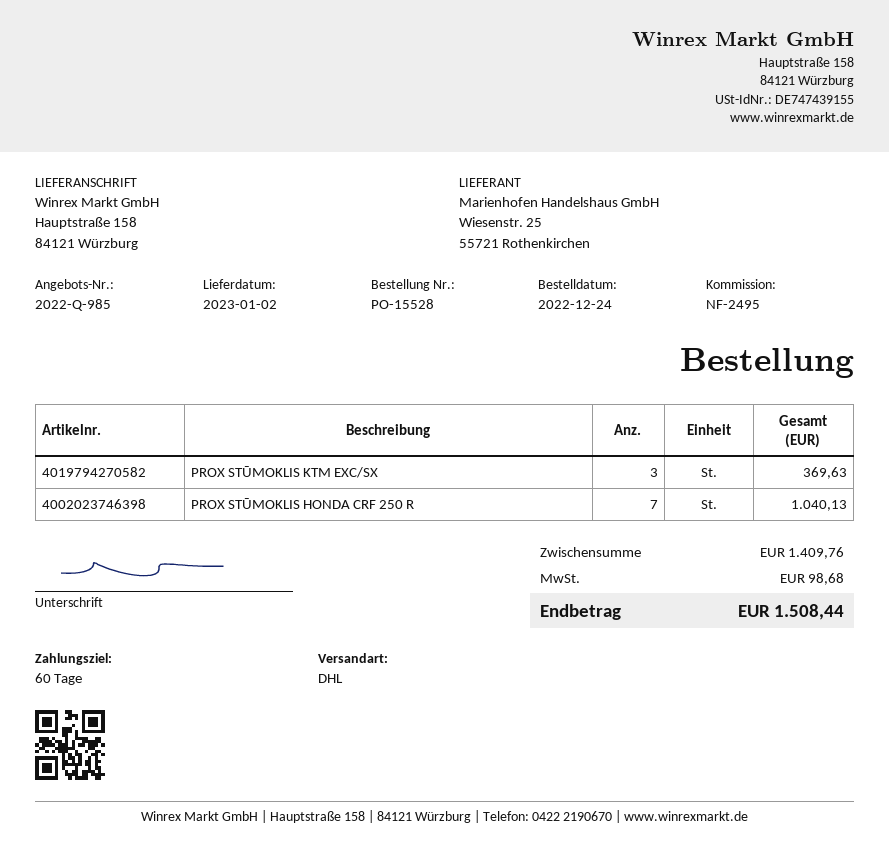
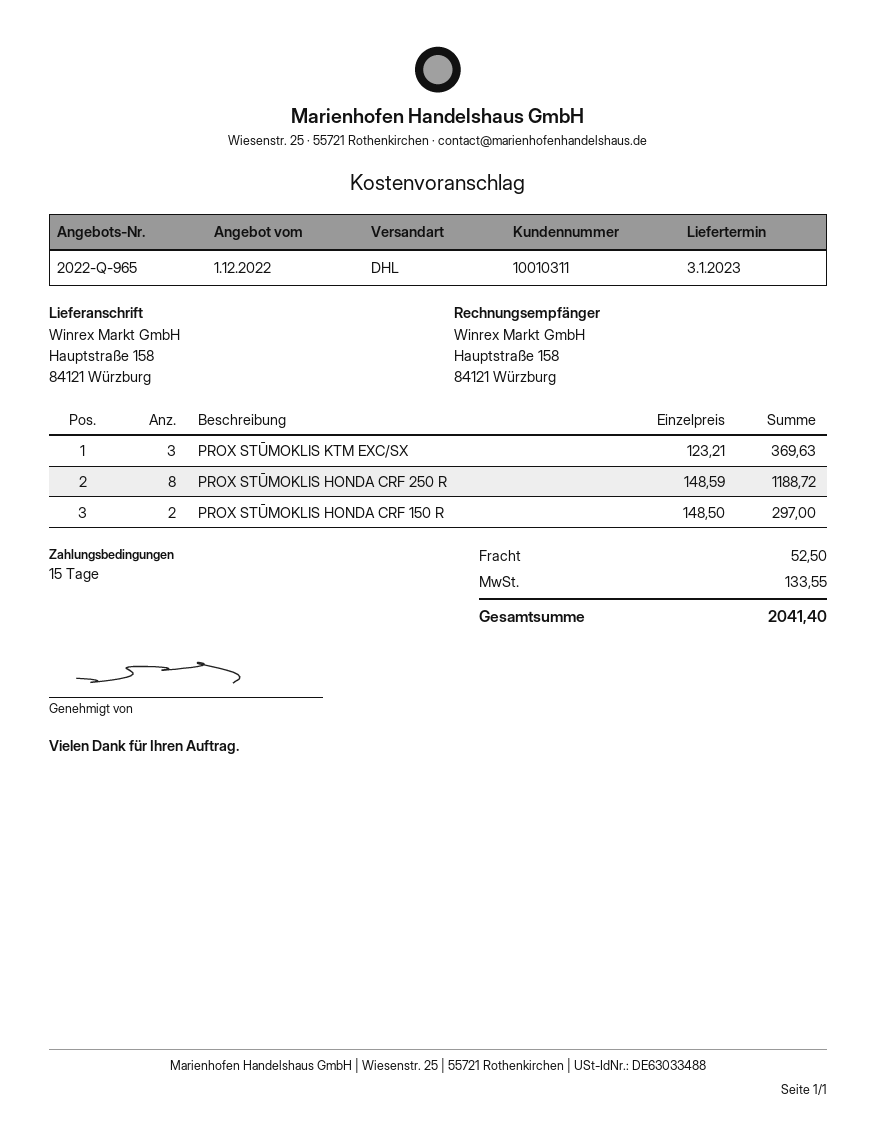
quote number: 2022-Q-985 -> 2022-Q-965
delivery date: 2023-01-02 -> 2023-01-03
payment terms: 60 days -> 15 days
PROX STŪMOKLIS HONDA CRF 250 R: 7 for 1040.13 -> 8 for 1188.72
PROX STŪMOKLIS HONDA CRF 150 R: none -> 2 for 297.00
shipping: none -> 52.50
tax: 98.68 -> 133.55
total: 1508.44 -> 2041.40

